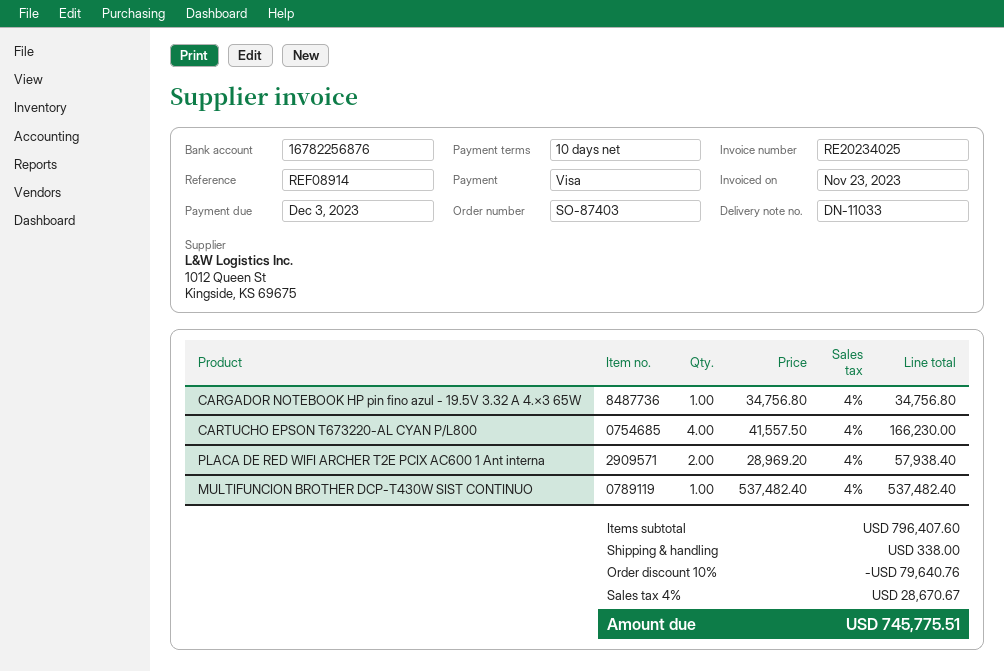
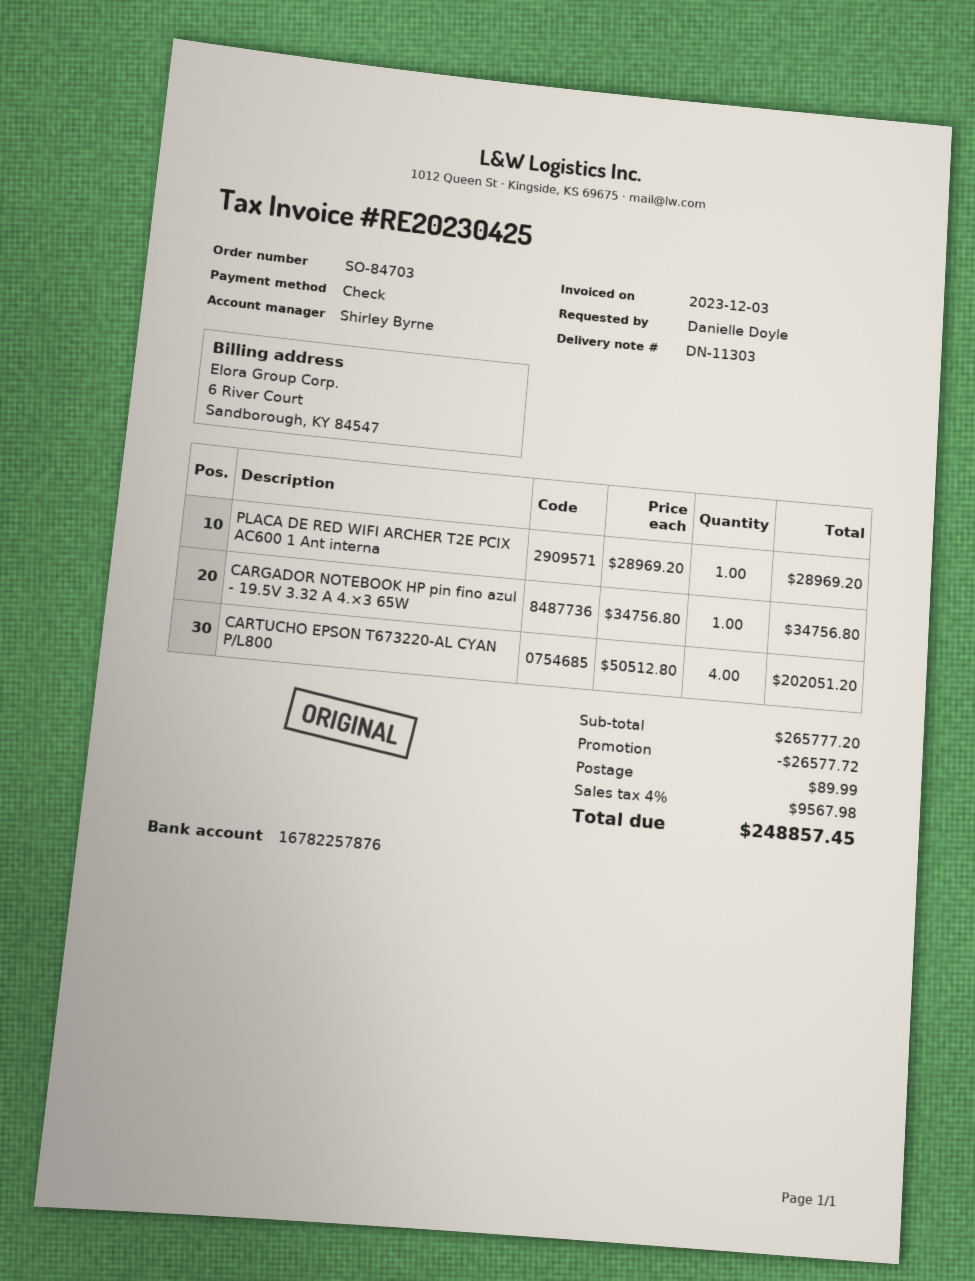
order number: SO-87403 -> SO-84703
delivery note number: DN-11033 -> DN-11303
invoice number: RE20234025 -> RE20230425
invoice date: 2023-11-23 -> 2023-12-03
payment method: Visa -> cheque
bank account: 16782256876 -> 16782257876
CARTUCHO EPSON T673220-AL CYAN P/L800: 4 x 41557.50 = 166230.00 -> 4 x 50512.80 = 202051.20
PLACA DE RED WIFI ARCHER T2E PCIX AC600 1 Ant interna: 2 x 28969.20 = 57938.40 -> 1 x 28969.20 = 28969.20
MULTIFUNCION BROTHER DCP-T430W SIST CONTINUO: 1 x 537482.40 = 537482.40 -> none
subtotal: 796407.60 -> 265777.20
discount: 79640.76 -> 26577.72
shipping: 338.00 -> 89.99
tax: 4% = 28670.67 -> 4% = 9567.98
total: 745775.51 -> 248857.45

